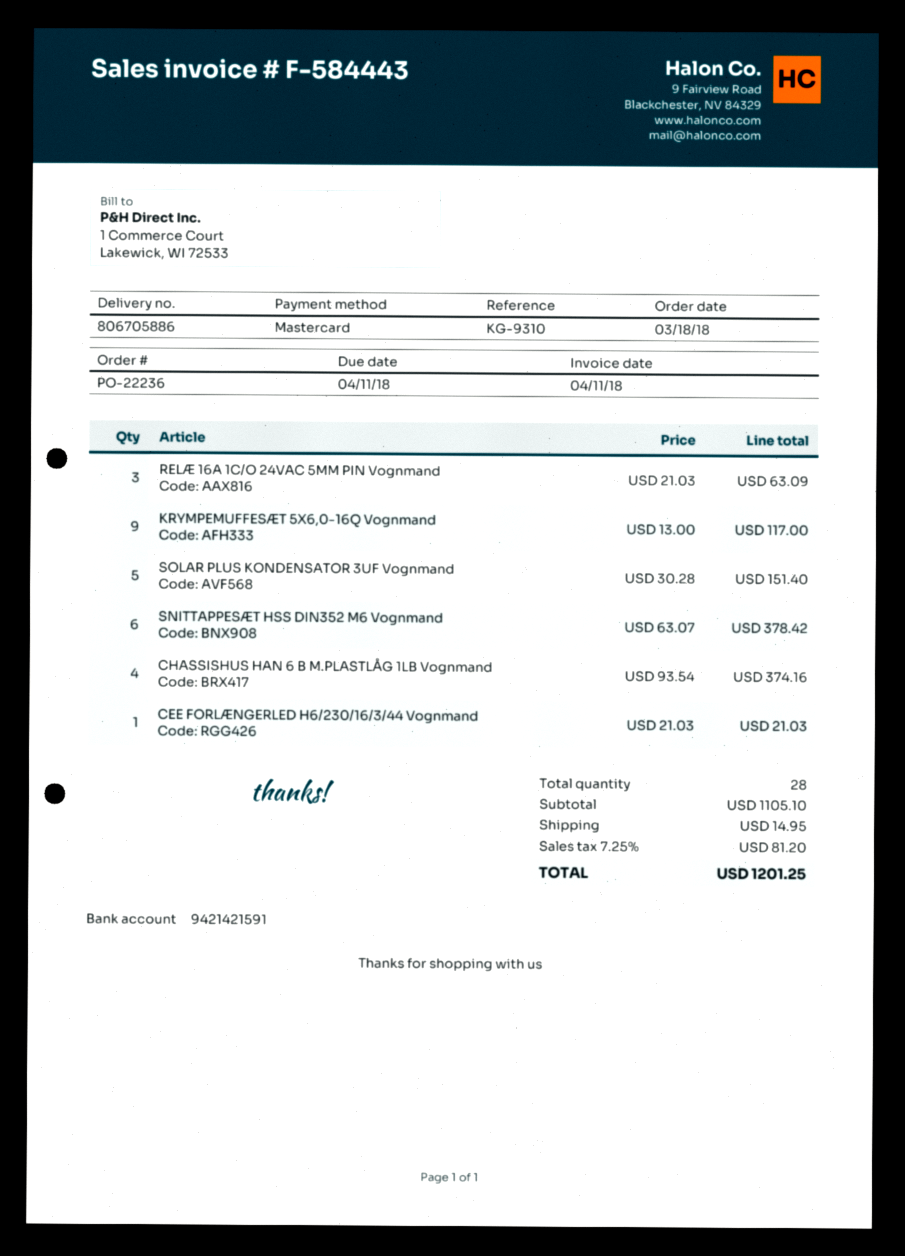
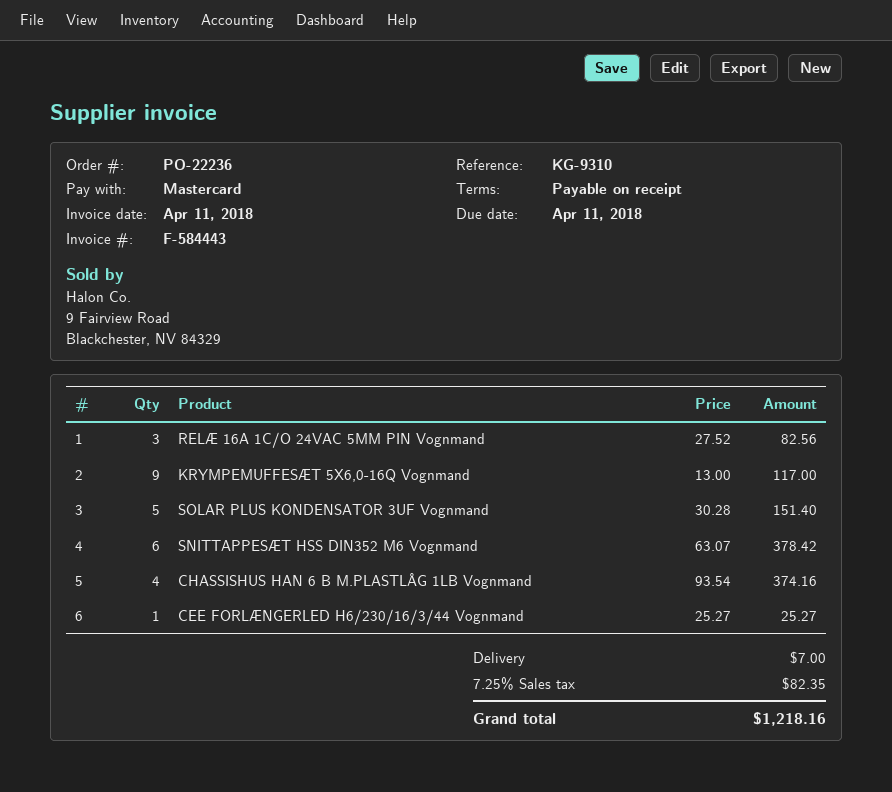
RELÆ 16A 1C/O 24VAC 5MM PIN Vognmand: 3 x 21.03 = 63.09 -> 3 x 27.52 = 82.56
CEE FORLÆNGERLED H6/230/16/3/44 Vognmand: 1 x 21.03 = 21.03 -> 1 x 25.27 = 25.27
shipping: 14.95 -> 7.00
tax: 7.25% = 81.20 -> 7.25% = 82.35
total: 1201.25 -> 1218.16

